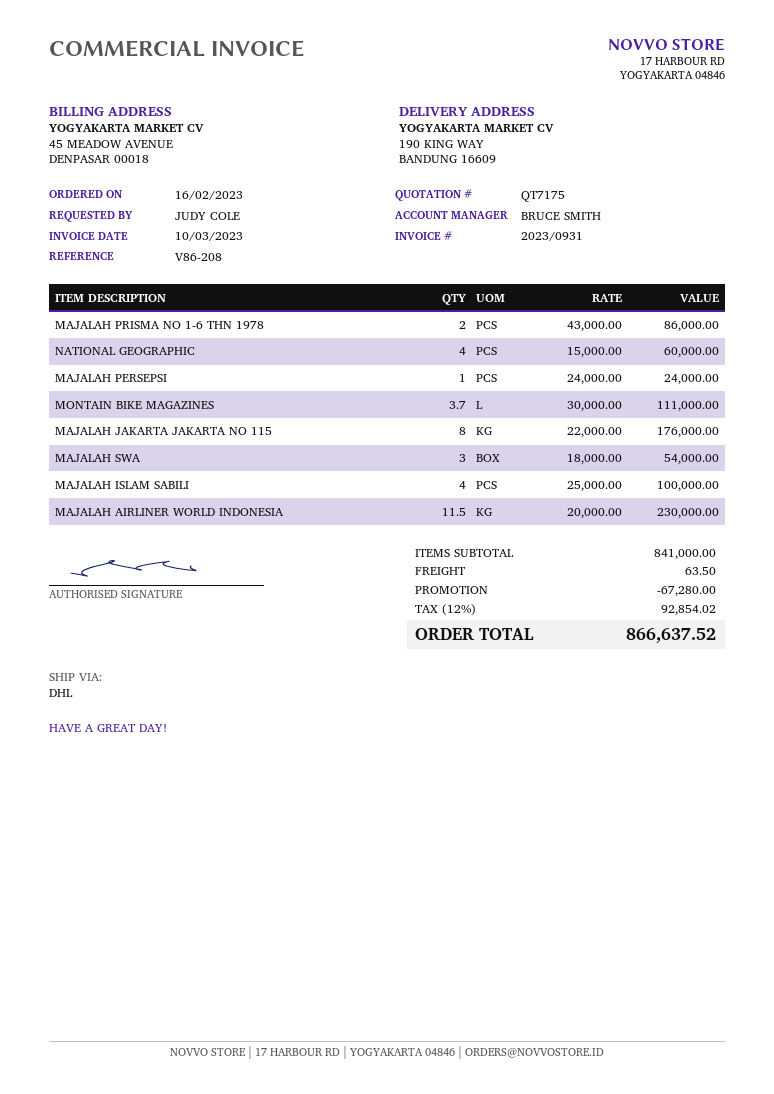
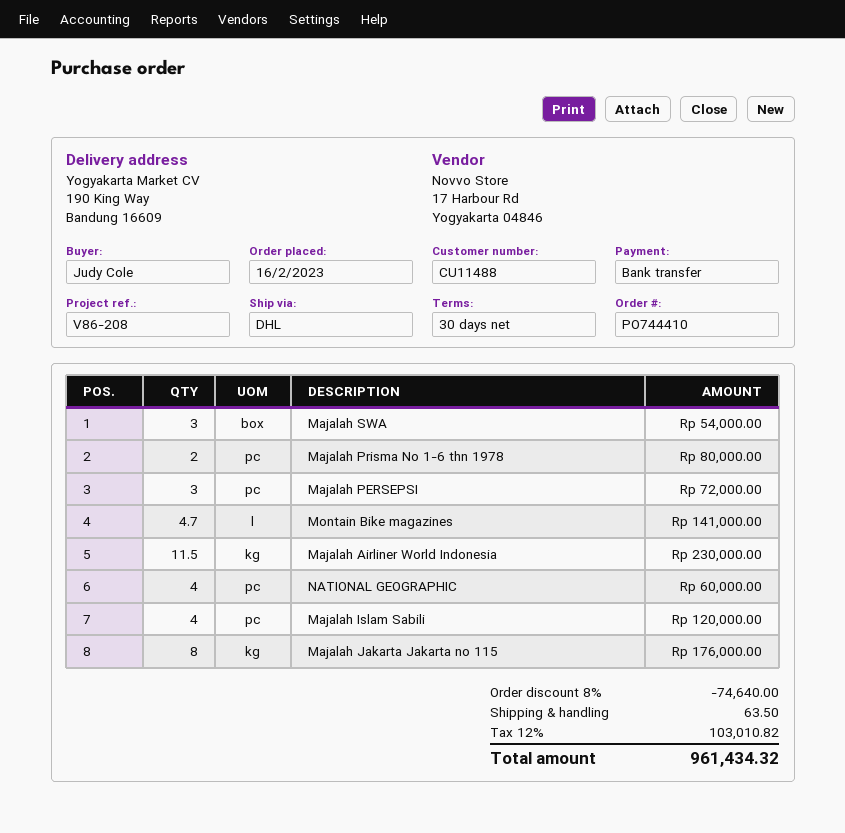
MAJALAH PRISMA NO 1-6 THN 1978: 2 for 86000.00 -> 2 for 80000.00
MAJALAH PERSEPSI: 1 for 24000.00 -> 3 for 72000.00
MONTAIN BIKE MAGAZINES: 3.7 for 111000.00 -> 4.7 for 141000.00
MAJALAH ISLAM SABILI: 4 for 100000.00 -> 4 for 120000.00
discount: 67280.00 -> 74640.00
tax: 12% = 92854.02 -> 12% = 103010.82
total: 866637.52 -> 961434.32

